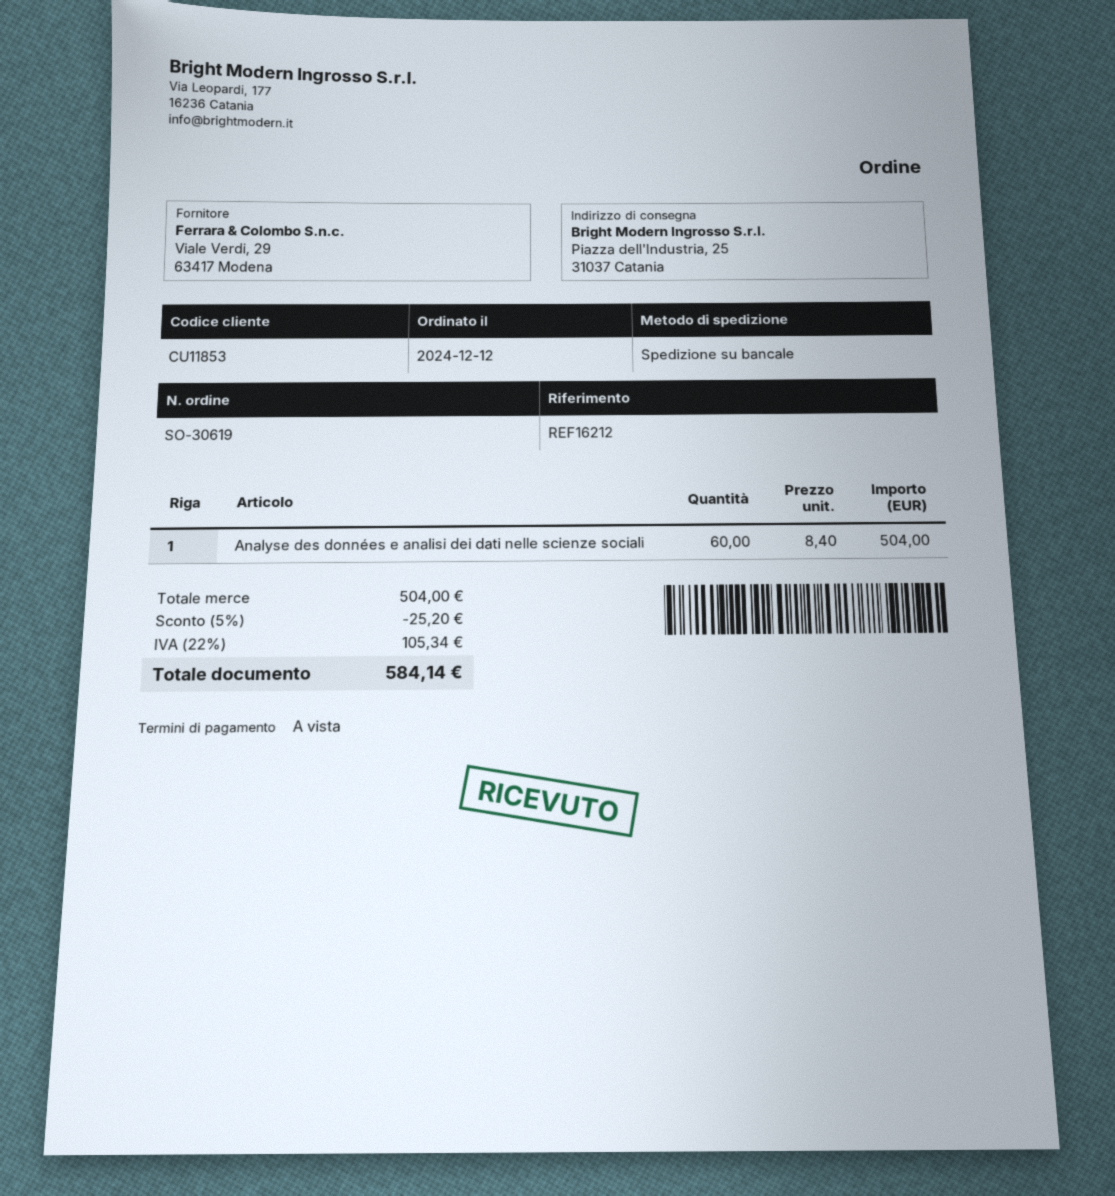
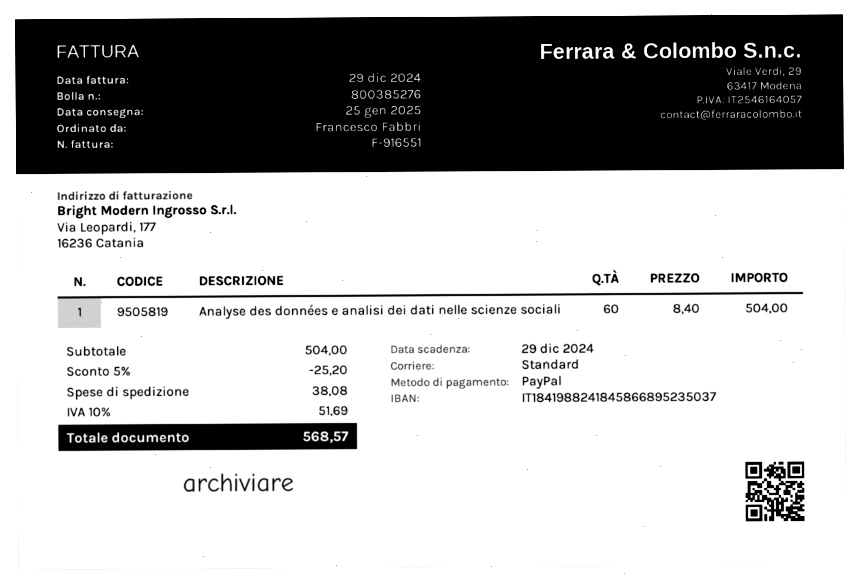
shipping method: pallet freight -> standard
shipping: none -> 38.08
tax: 22% = 105.34 -> 10% = 51.69
total: 584.14 -> 568.57

